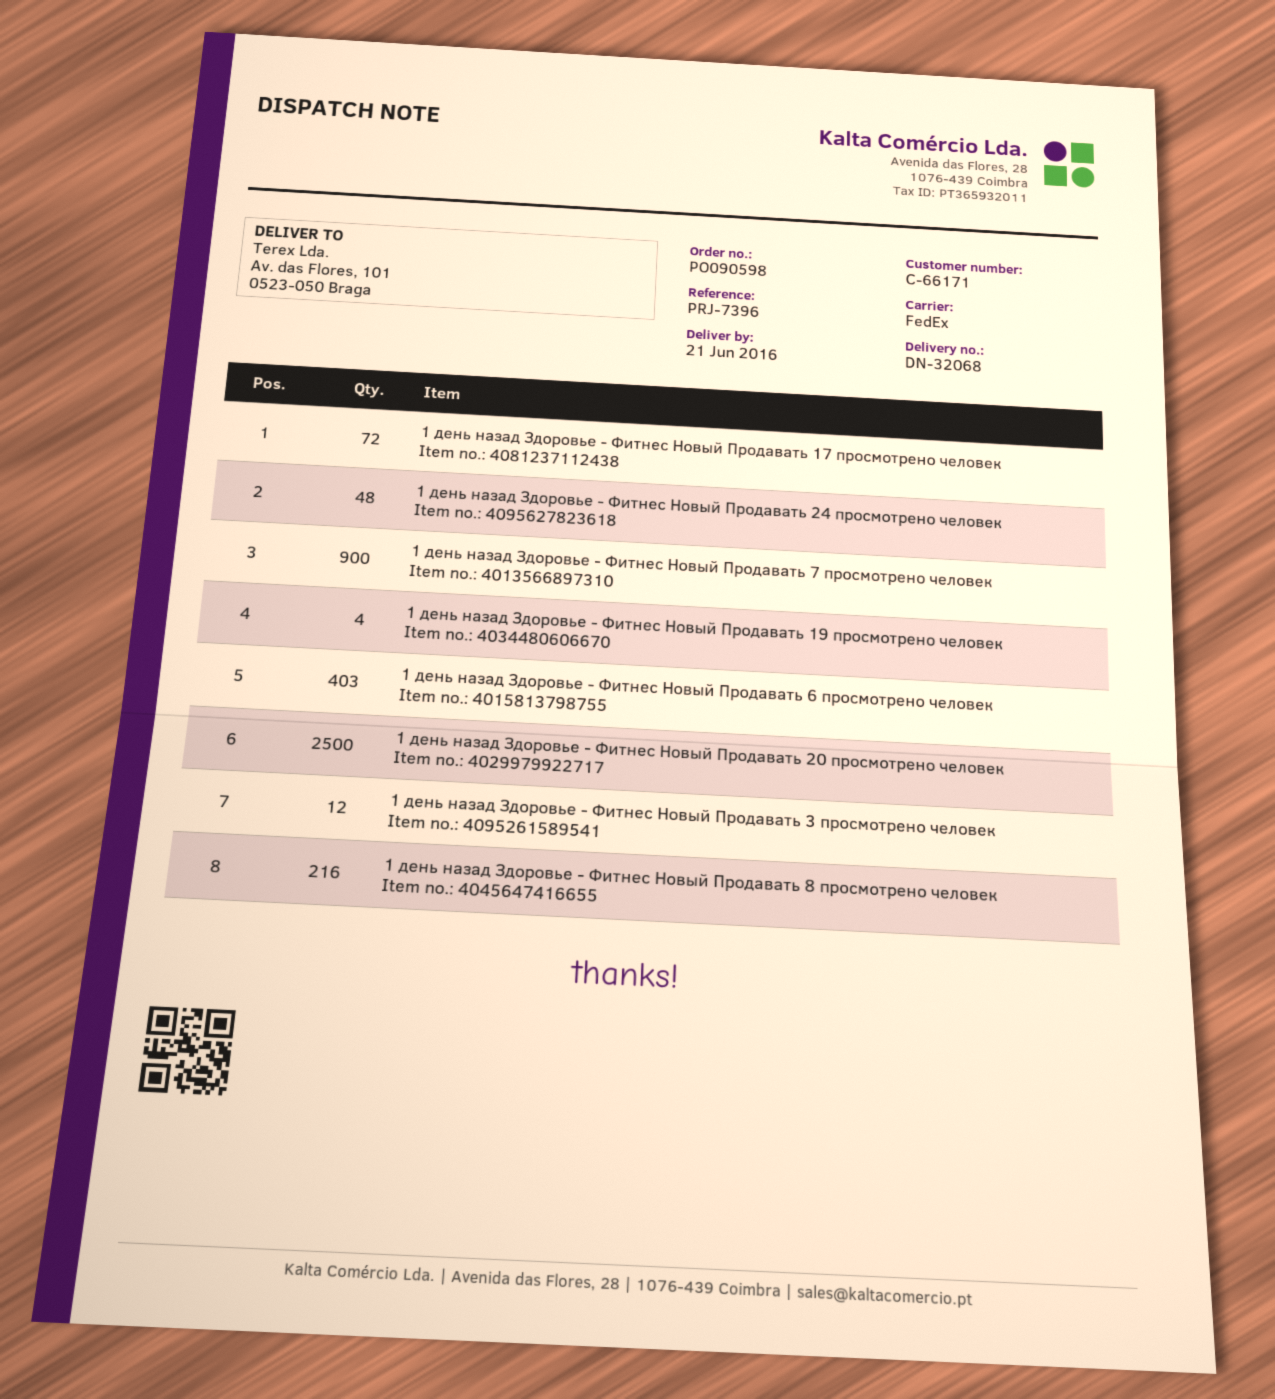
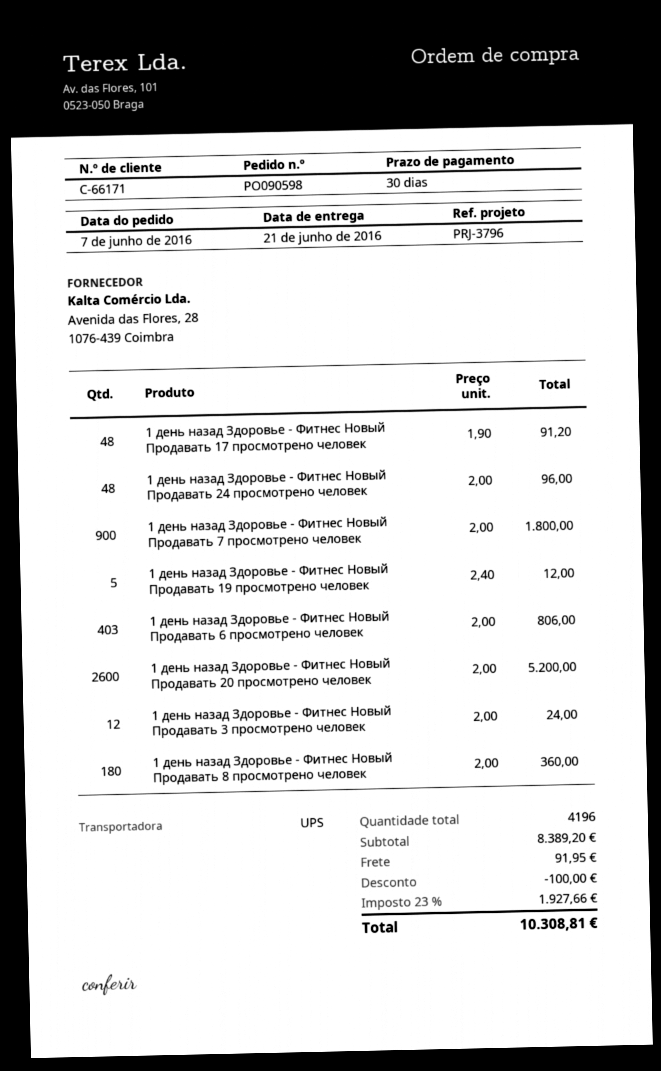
reference: PRJ-7396 -> PRJ-3796
shipping method: FedEx -> UPS
1 день назад Здоровье - Фитнес Новый Продавать 17 просмотрено человек: 72 -> 48
1 день назад Здоровье - Фитнес Новый Продавать 19 просмотрено человек: 4 -> 5
1 день назад Здоровье - Фитнес Новый Продавать 20 просмотрено человек: 2500 -> 2600
1 день назад Здоровье - Фитнес Новый Продавать 8 просмотрено человек: 216 -> 180

